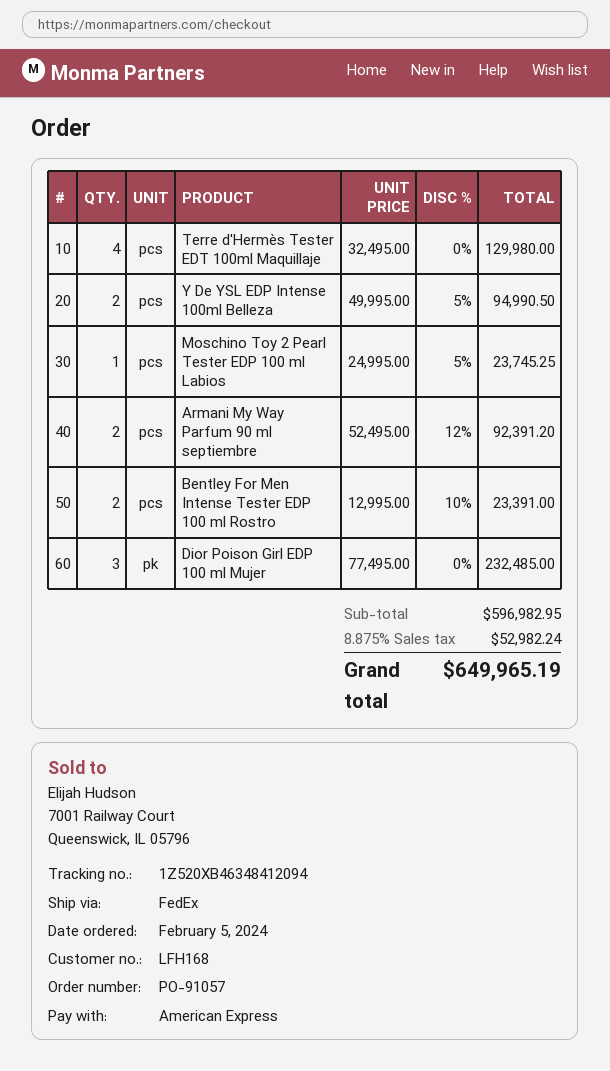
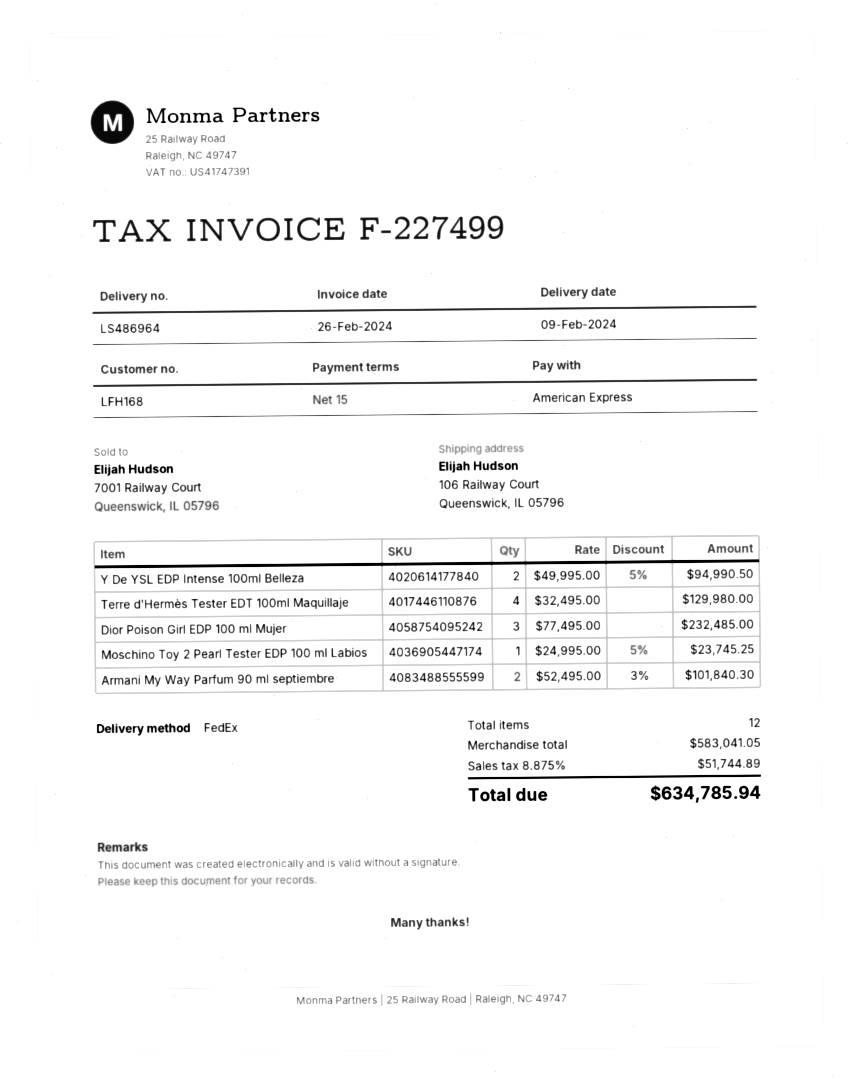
Armani My Way Parfum 90 ml septiembre: 2 x 52495.00 - 12% = 92391.20 -> 2 x 52495.00 - 3% = 101840.30
Bentley For Men Intense Tester EDP 100 ml Rostro: 2 x 12995.00 - 10% = 23391.00 -> none
subtotal: 596982.95 -> 583041.05
tax: 8.875% = 52982.24 -> 8.875% = 51744.89
total: 649965.19 -> 634785.94

